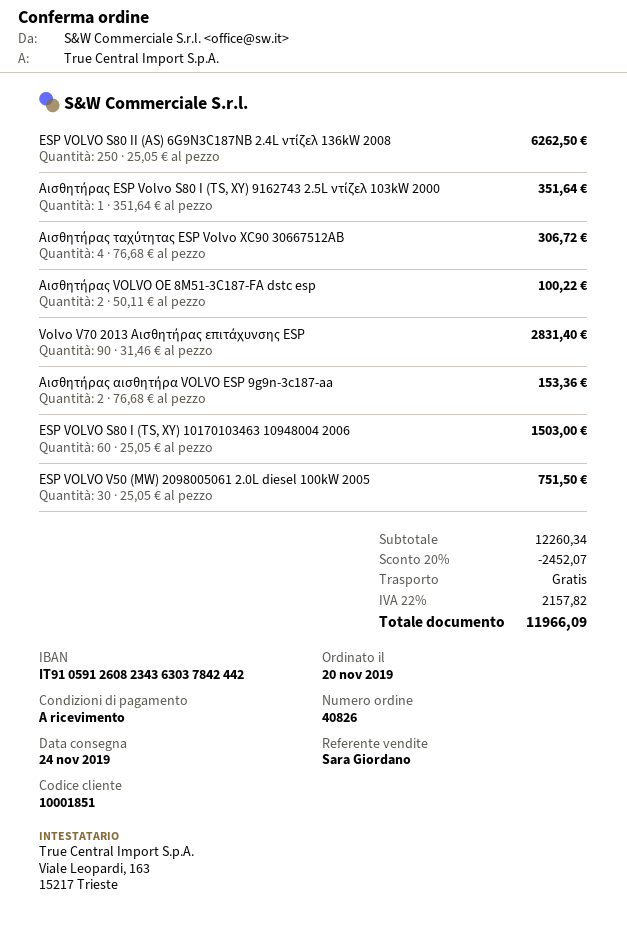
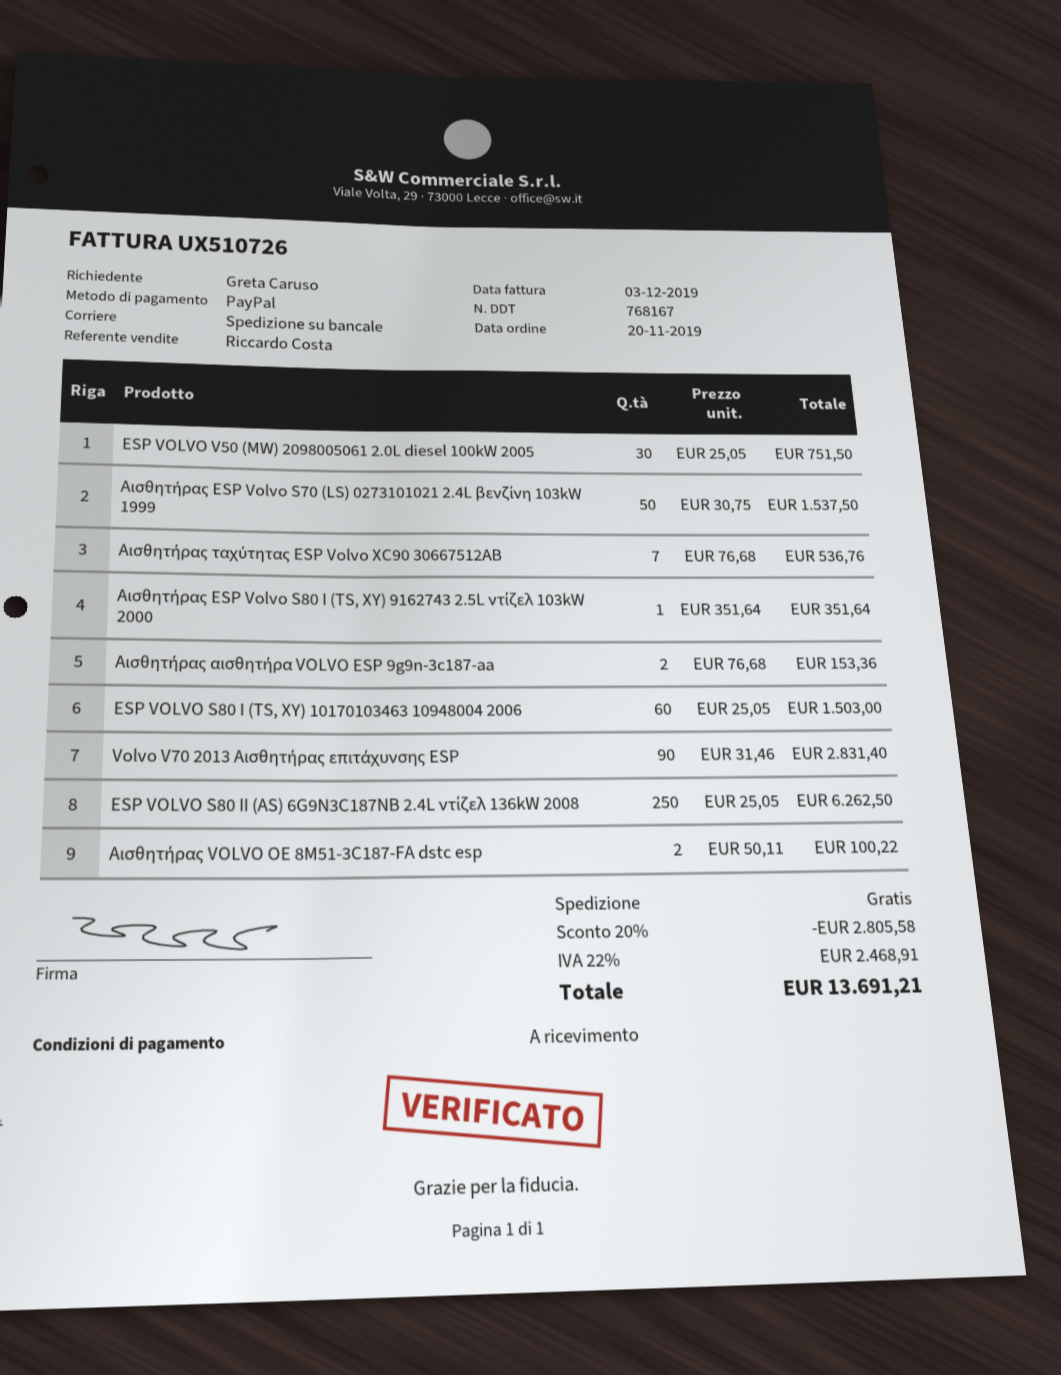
sales rep: Sara Giordano -> Riccardo Costa
Αισθητήρας ταχύτητας ESP Volvo XC90 30667512AB: 4 x 76.68 = 306.72 -> 7 x 76.68 = 536.76
Αισθητήρας ESP Volvo S70 (LS) 0273101021 2.4L βενζίνη 103kW 1999: none -> 50 x 30.75 = 1537.50
discount: 20% = 2452.07 -> 20% = 2805.58
tax: 22% = 2157.82 -> 22% = 2468.91
total: 11966.09 -> 13691.21

